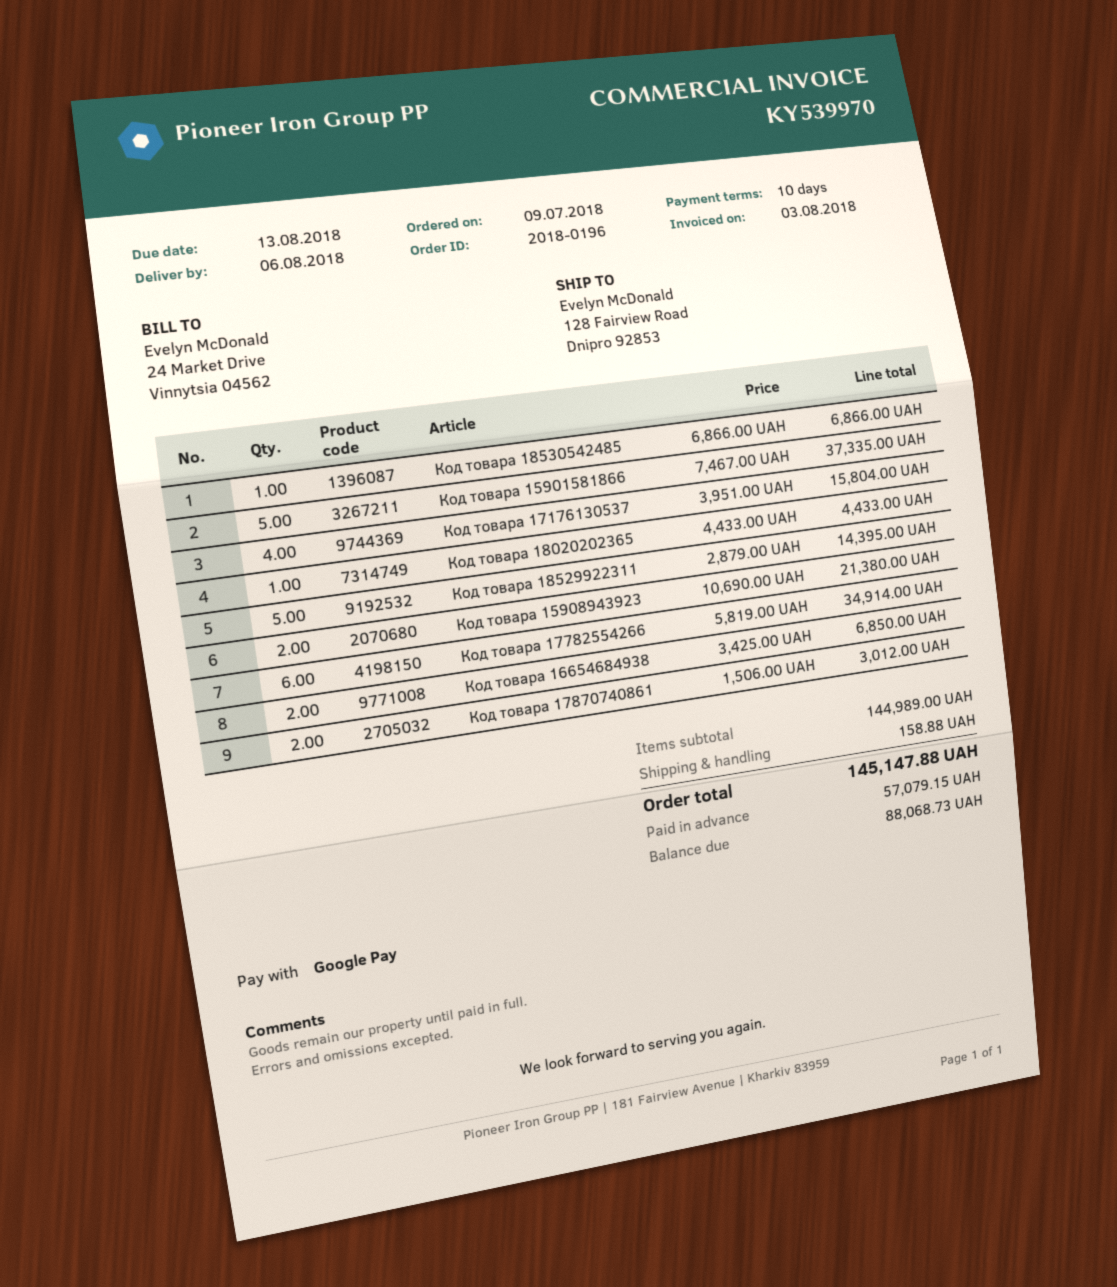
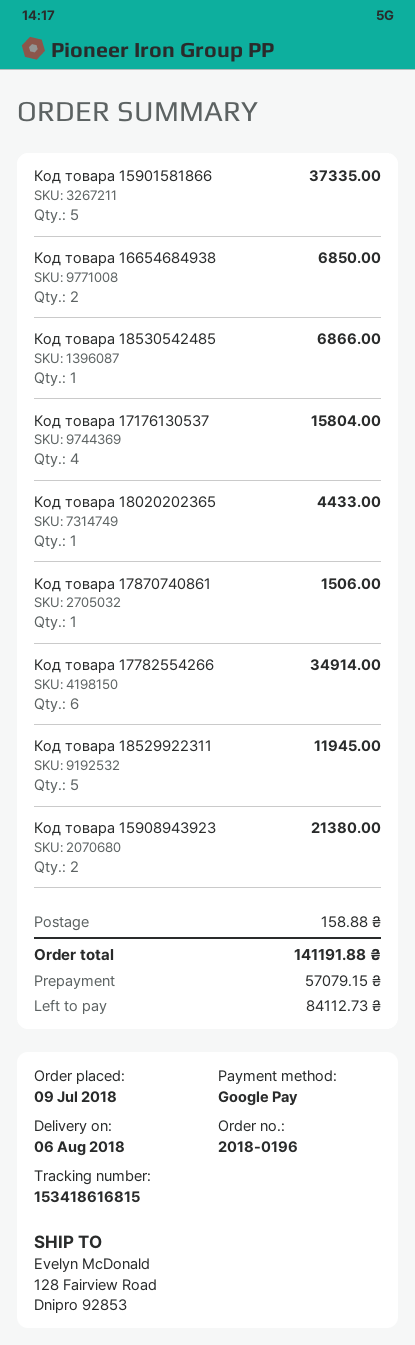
Код товара 18529922311: 5 for 14395.00 -> 5 for 11945.00
Код товара 17870740861: 2 for 3012.00 -> 1 for 1506.00
total: 145147.88 -> 141191.88
balance: 88068.73 -> 84112.73

